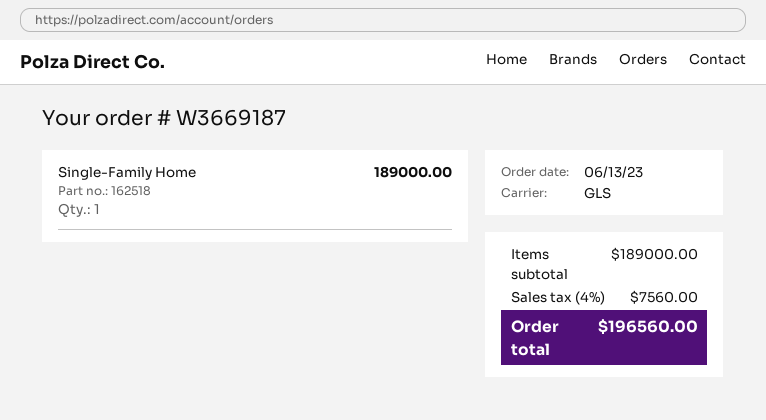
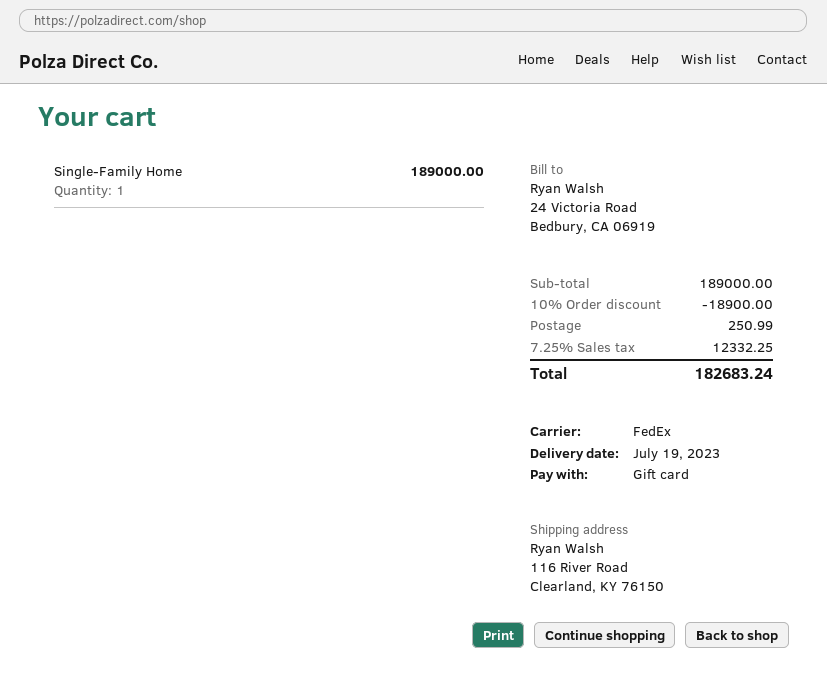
shipping method: GLS -> FedEx
discount: none -> 10% = 18900.00
shipping: none -> 250.99
tax: 4% = 7560.00 -> 7.25% = 12332.25
total: 196560.00 -> 182683.24

